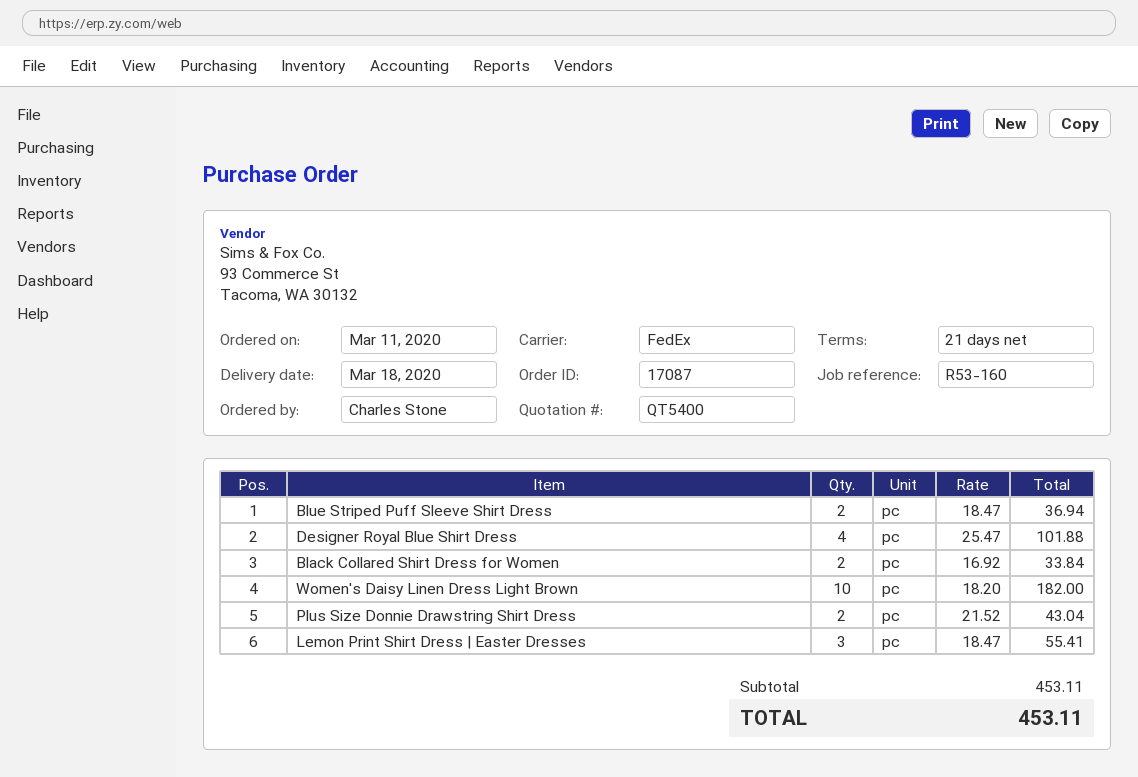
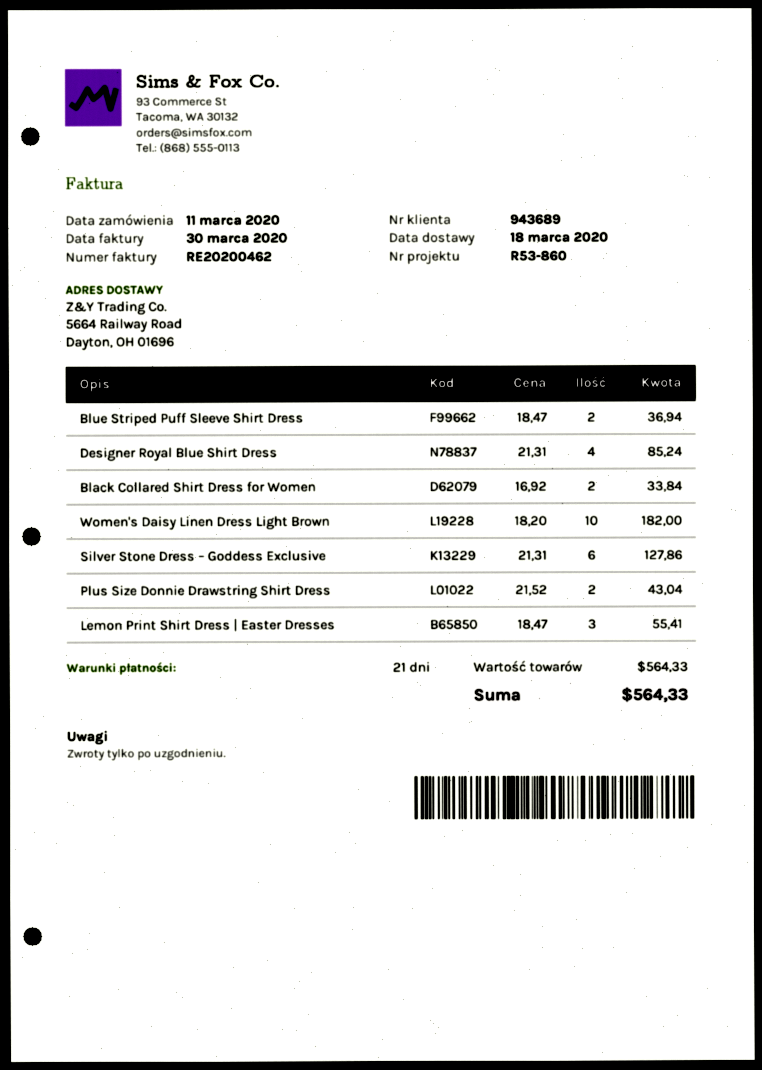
reference: R53-160 -> R53-860
Designer Royal Blue Shirt Dress: 4 x 25.47 = 101.88 -> 4 x 21.31 = 85.24
Silver Stone Dress – Goddess Exclusive: none -> 6 x 21.31 = 127.86
subtotal: 453.11 -> 564.33
total: 453.11 -> 564.33

